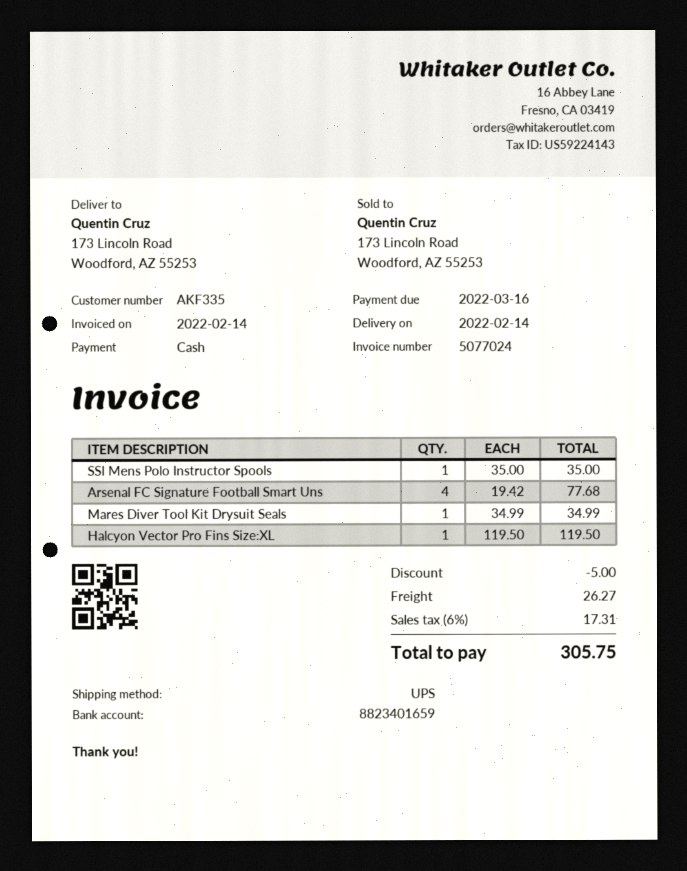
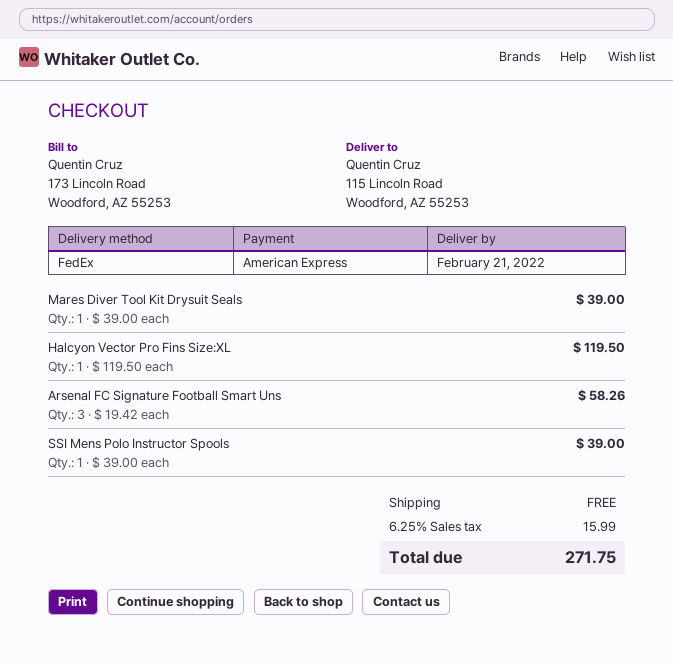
delivery date: 2022-02-14 -> 2022-02-21
payment method: cash -> American Express
shipping method: UPS -> FedEx
ship to: 173 Lincoln Road, Woodford, AZ 55253 -> 115 Lincoln Road, Woodford, AZ 55253
SSI Mens Polo Instructor Spools: 1 x 35.00 = 35.00 -> 1 x 39.00 = 39.00
Arsenal FC Signature Football Smart Uns: 4 x 19.42 = 77.68 -> 3 x 19.42 = 58.26
Mares Diver Tool Kit Drysuit Seals: 1 x 34.99 = 34.99 -> 1 x 39.00 = 39.00
discount: 5.00 -> none
shipping: 26.27 -> 0.00
tax: 6% = 17.31 -> 6.25% = 15.99
total: 305.75 -> 271.75

